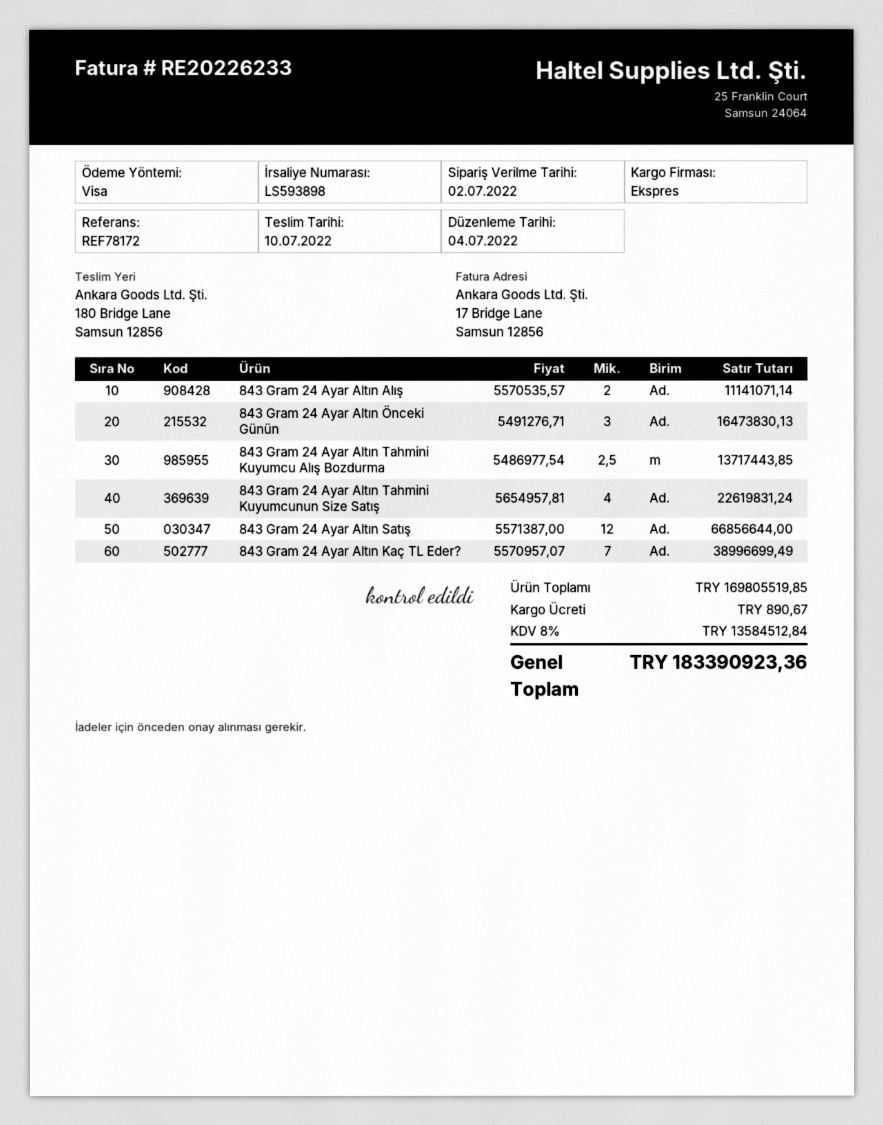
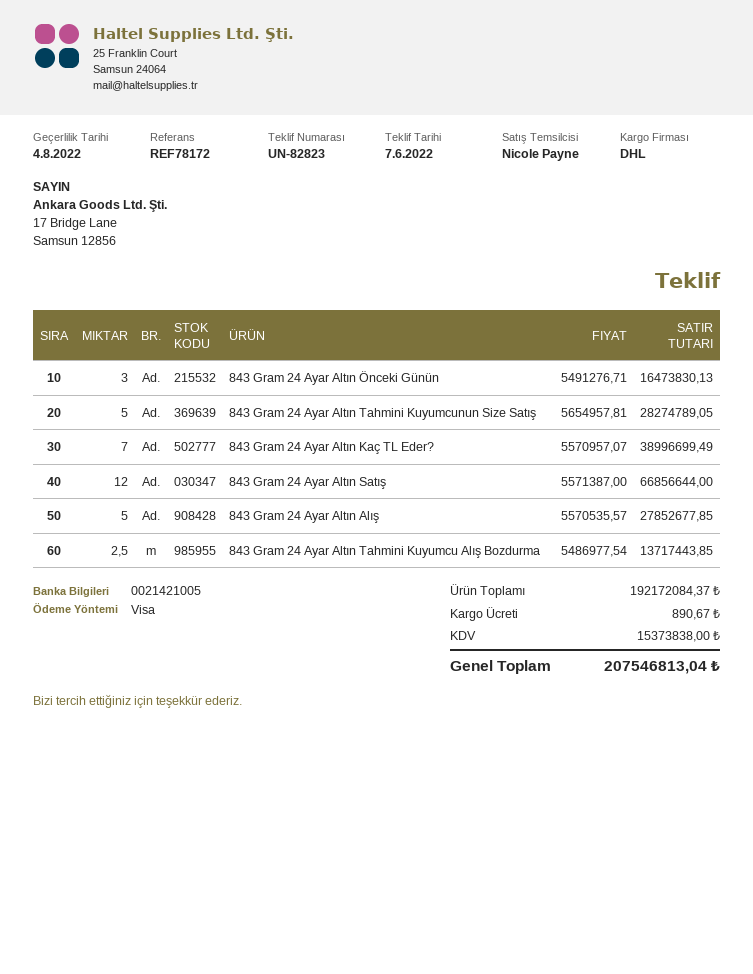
shipping method: express -> DHL
843 Gram 24 Ayar Altın Alış: 2 x 5570535.57 = 11141071.14 -> 5 x 5570535.57 = 27852677.85
843 Gram 24 Ayar Altın Tahmini Kuyumcunun Size Satış: 4 x 5654957.81 = 22619831.24 -> 5 x 5654957.81 = 28274789.05
subtotal: 169805519.85 -> 192172084.37
tax: 13584512.84 -> 15373838.00
total: 183390923.36 -> 207546813.04

